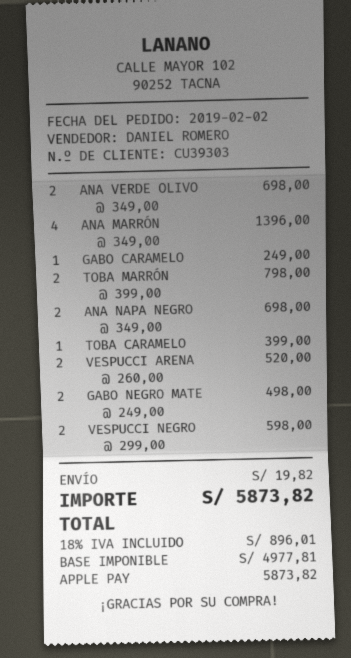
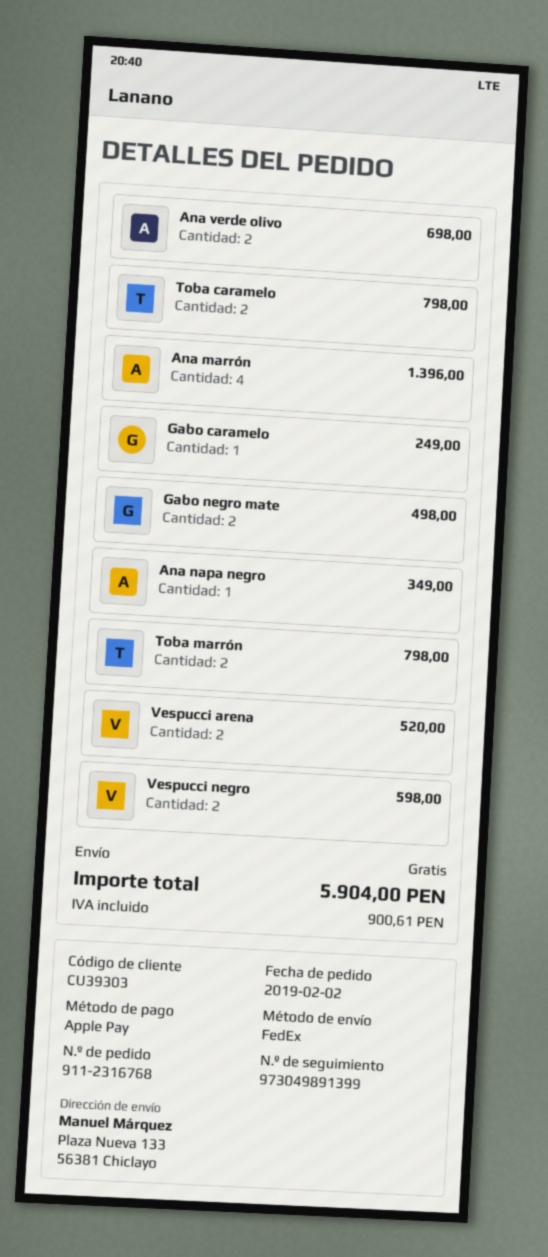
ANA NAPA NEGRO: 2 for 698.00 -> 1 for 349.00
TOBA CARAMELO: 1 for 399.00 -> 2 for 798.00
shipping: 19.82 -> 0.00
tax: 896.01 -> 900.61
total: 5873.82 -> 5904.00

